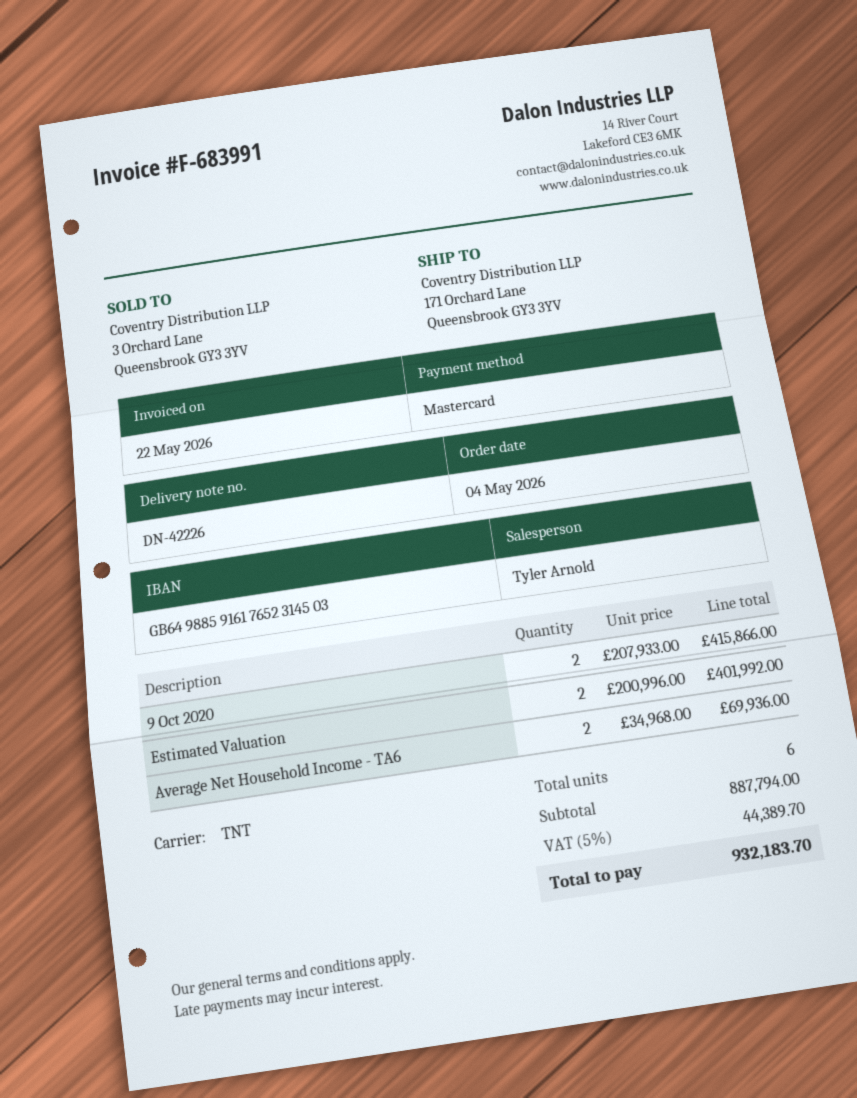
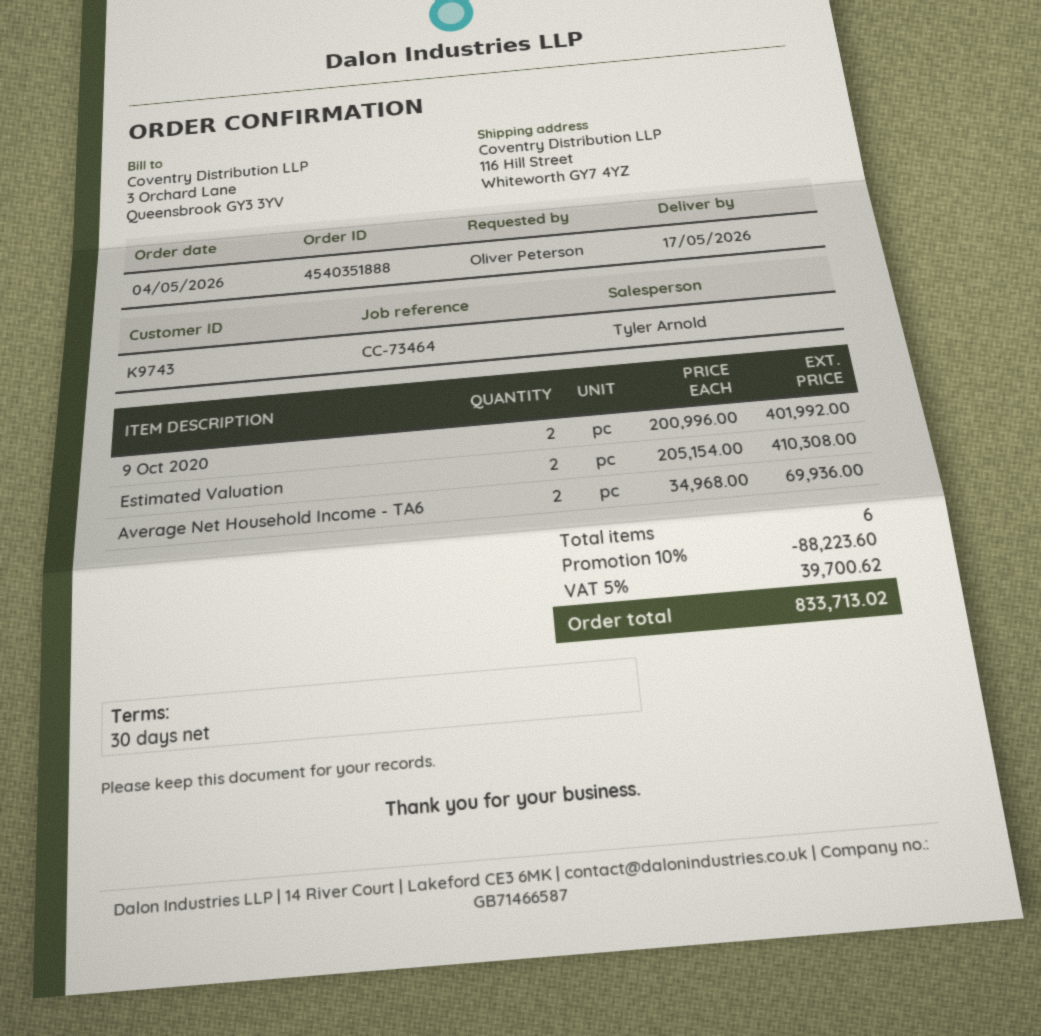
ship to: 171 Orchard Lane, Queensbrook GY3 3YV -> 116 Hill Street, Whiteworth GY7 4YZ
9 Oct 2020: 2 x 207933.00 = 415866.00 -> 2 x 200996.00 = 401992.00
Estimated Valuation: 2 x 200996.00 = 401992.00 -> 2 x 205154.00 = 410308.00
discount: none -> 10% = 88223.60
tax: 5% = 44389.70 -> 5% = 39700.62
total: 932183.70 -> 833713.02

